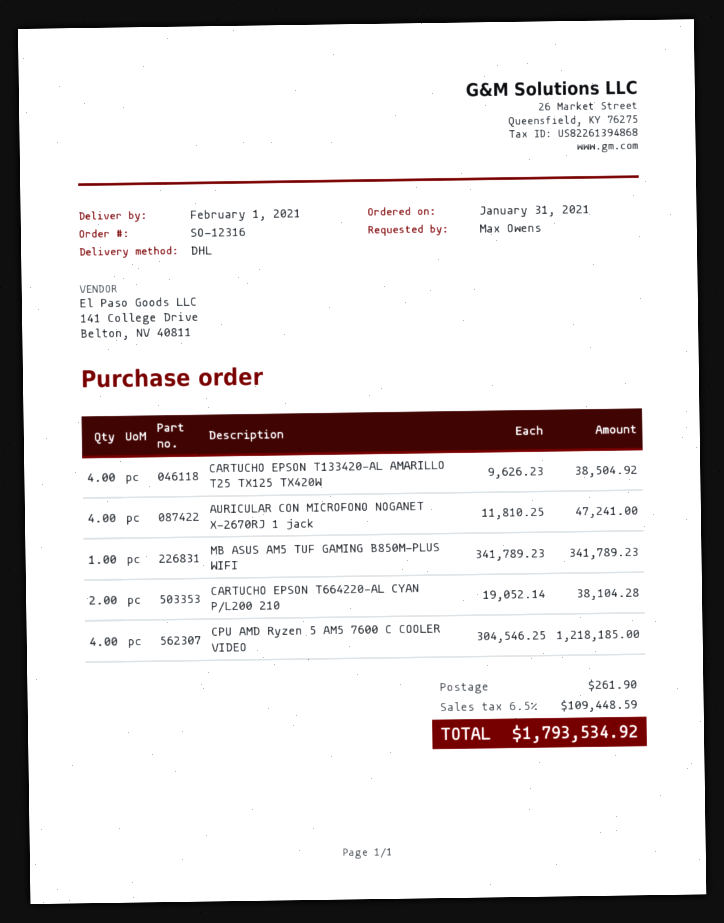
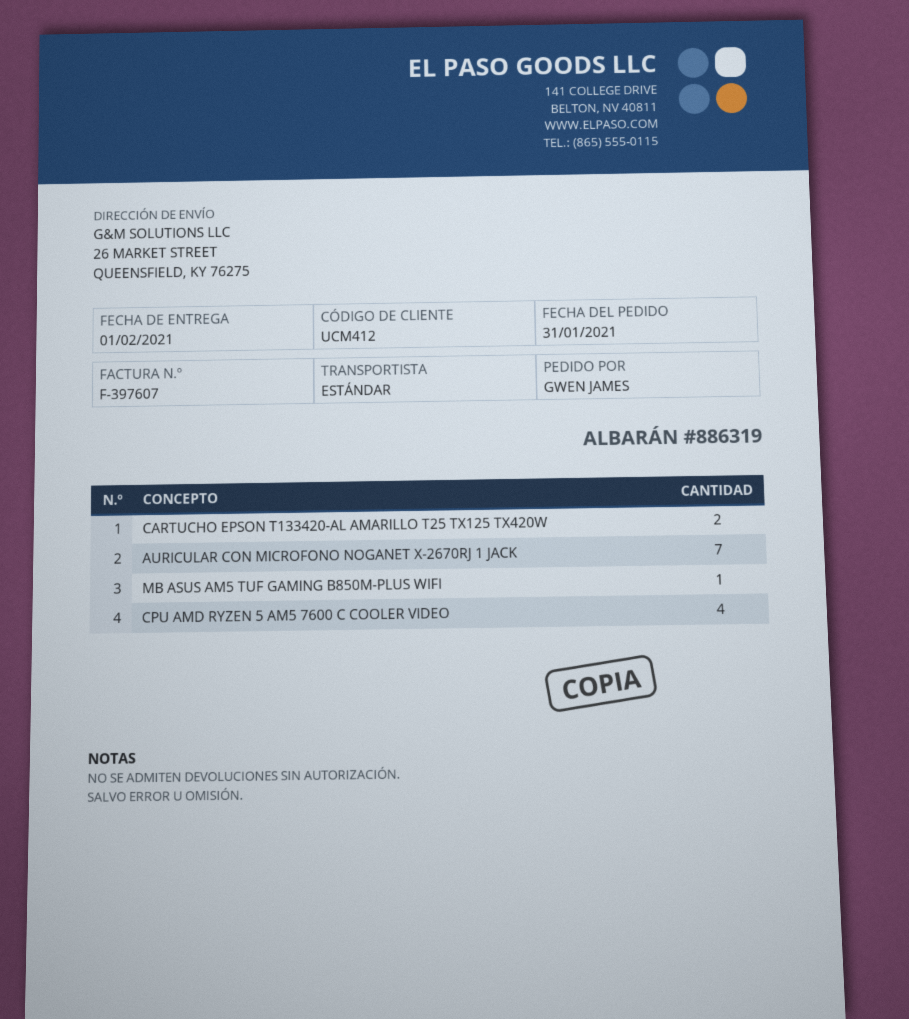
ordered by: Max Owens -> GWEN JAMES
shipping method: DHL -> standard
CARTUCHO EPSON T133420-AL AMARILLO T25 TX125 TX420W: 4 -> 2
AURICULAR CON MICROFONO NOGANET X-2670RJ 1 jack: 4 -> 7
CARTUCHO EPSON T664220-AL CYAN P/L200 210: 2 -> none

